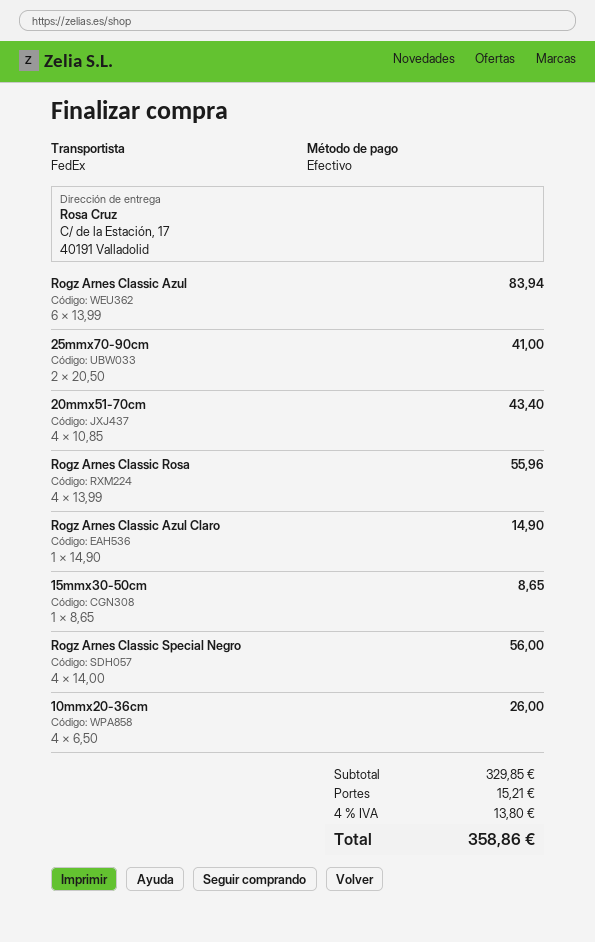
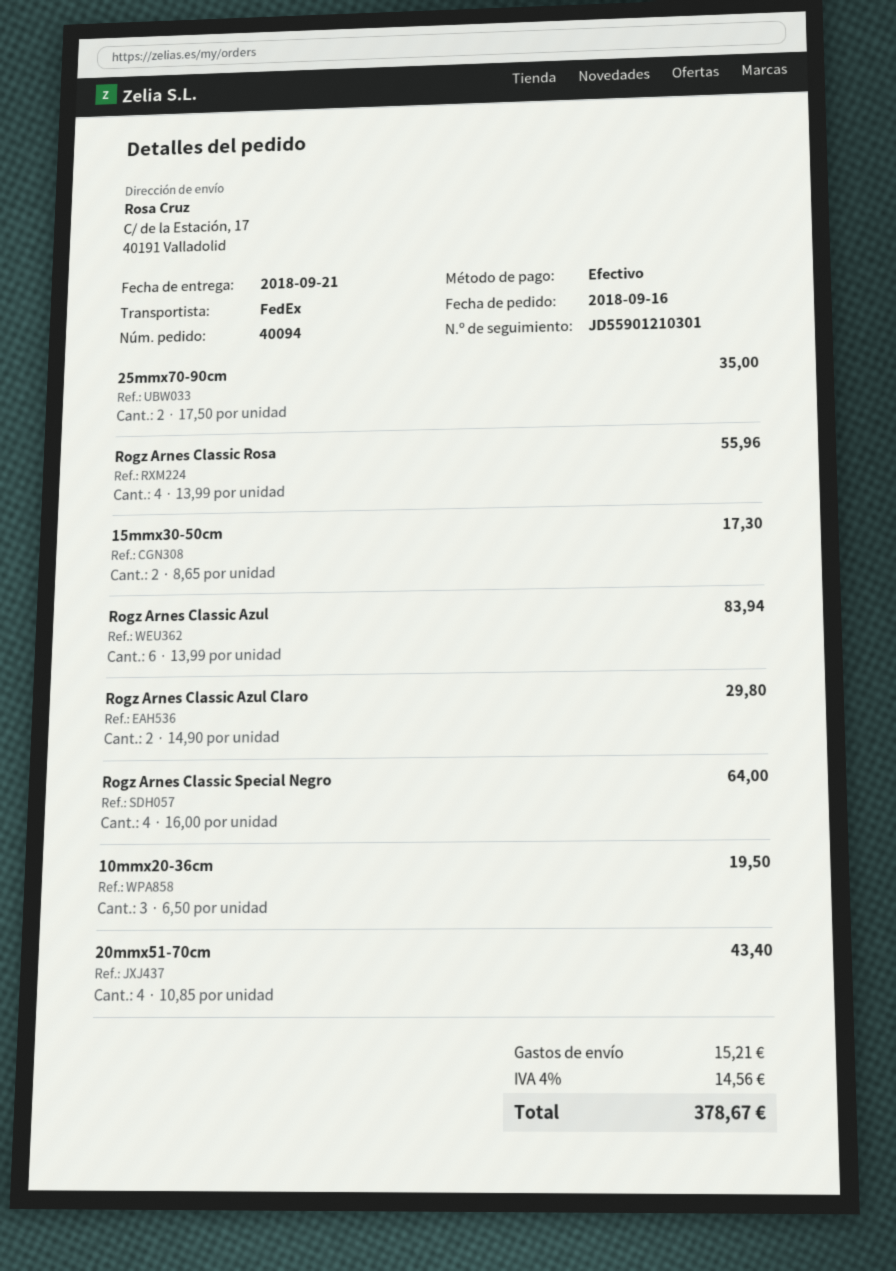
25mmx70-90cm: 2 x 20.50 = 41.00 -> 2 x 17.50 = 35.00
Rogz Arnes Classic Azul Claro: 1 x 14.90 = 14.90 -> 2 x 14.90 = 29.80
15mmx30-50cm: 1 x 8.65 = 8.65 -> 2 x 8.65 = 17.30
Rogz Arnes Classic Special Negro: 4 x 14.00 = 56.00 -> 4 x 16.00 = 64.00
10mmx20-36cm: 4 x 6.50 = 26.00 -> 3 x 6.50 = 19.50
tax: 4% = 13.80 -> 4% = 14.56
total: 358.86 -> 378.67

